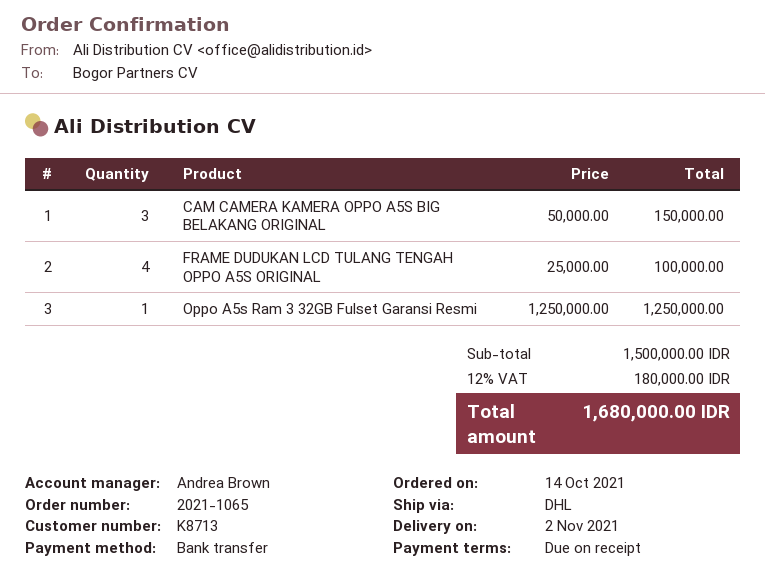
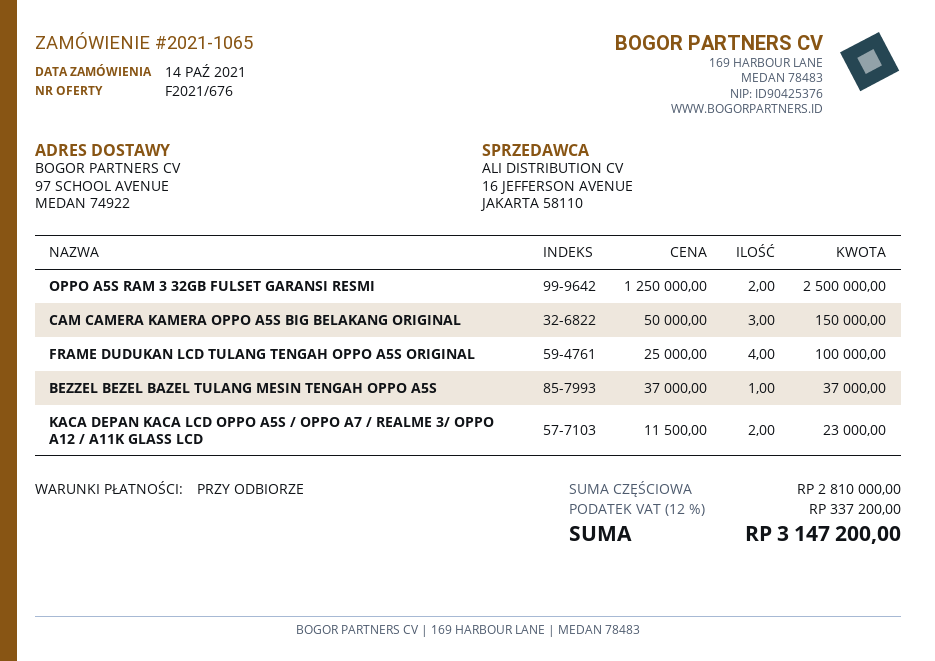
Oppo A5s Ram 3 32GB Fulset Garansi Resmi: 1 x 1250000.00 = 1250000.00 -> 2 x 1250000.00 = 2500000.00
BEZZEL BEZEL BAZEL TULANG MESIN TENGAH OPPO A5S: none -> 1 x 37000.00 = 37000.00
KACA DEPAN KACA LCD OPPO A5S / OPPO A7 / REALME 3/ OPPO A12 / A11K GLASS LCD: none -> 2 x 11500.00 = 23000.00
subtotal: 1500000.00 -> 2810000.00
tax: 12% = 180000.00 -> 12% = 337200.00
total: 1680000.00 -> 3147200.00

